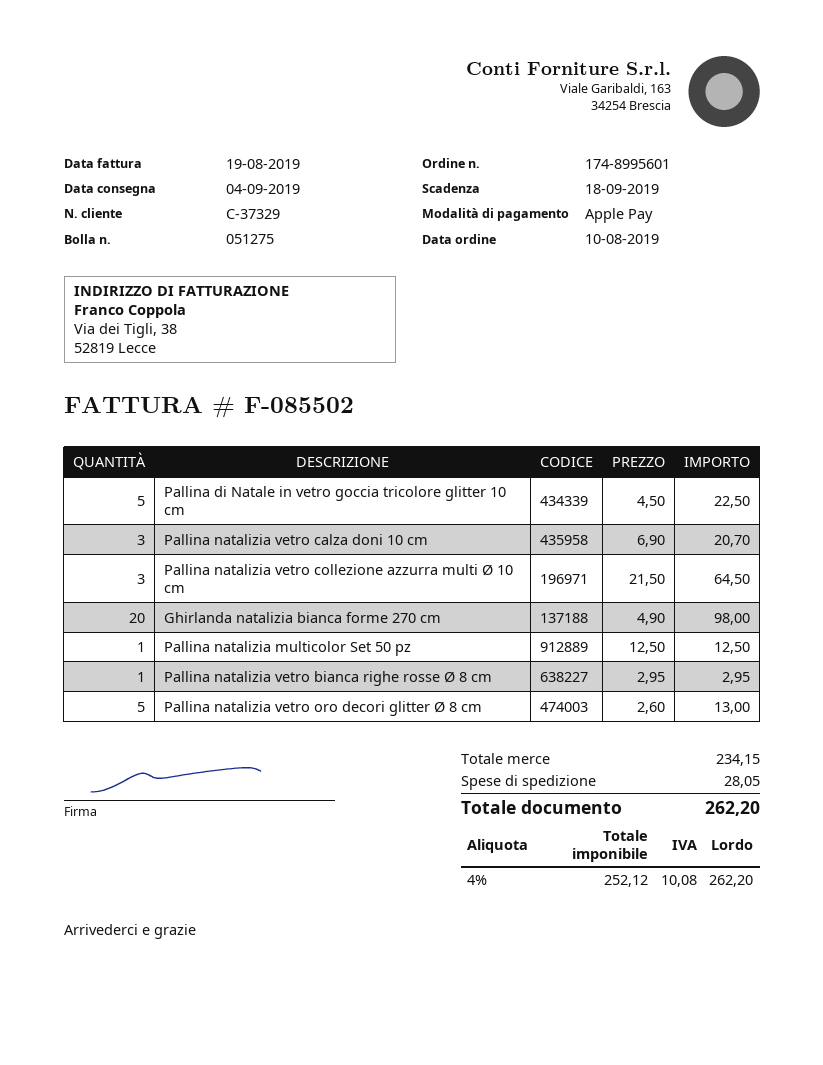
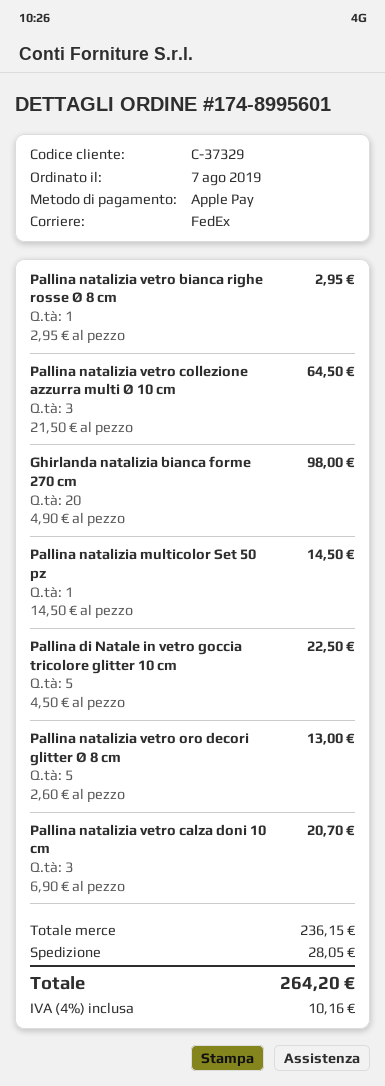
order date: 2019-08-10 -> 2019-08-07
Pallina natalizia multicolor Set 50 pz: 1 x 12.50 = 12.50 -> 1 x 14.50 = 14.50
subtotal: 234.15 -> 236.15
tax: 4% = 10.08 -> 4% = 10.16
total: 262.20 -> 264.20

